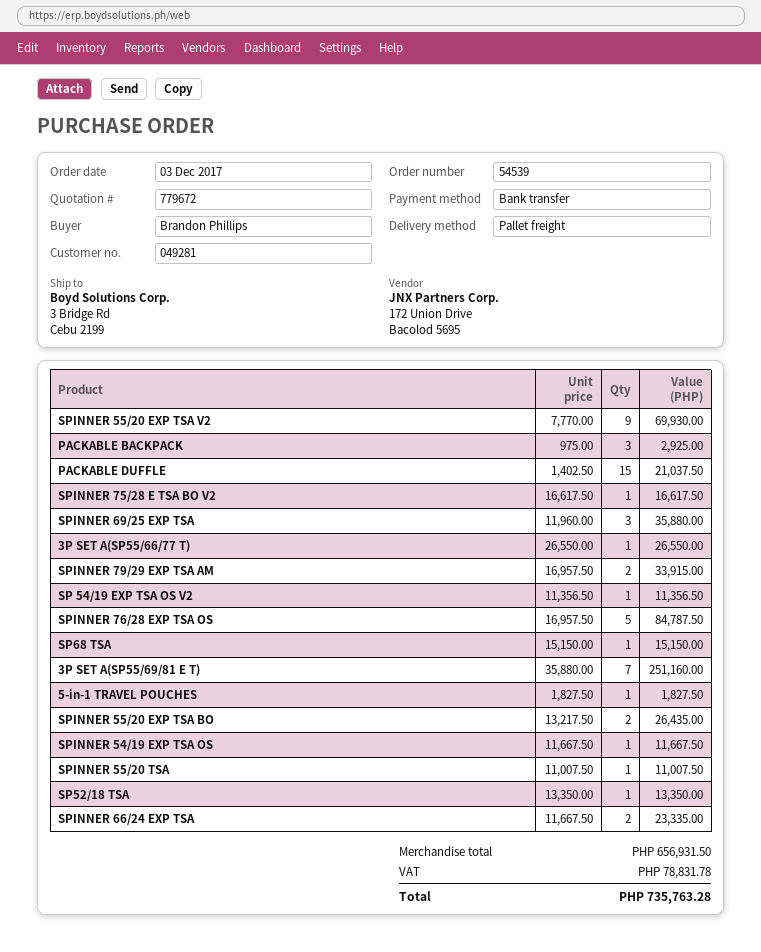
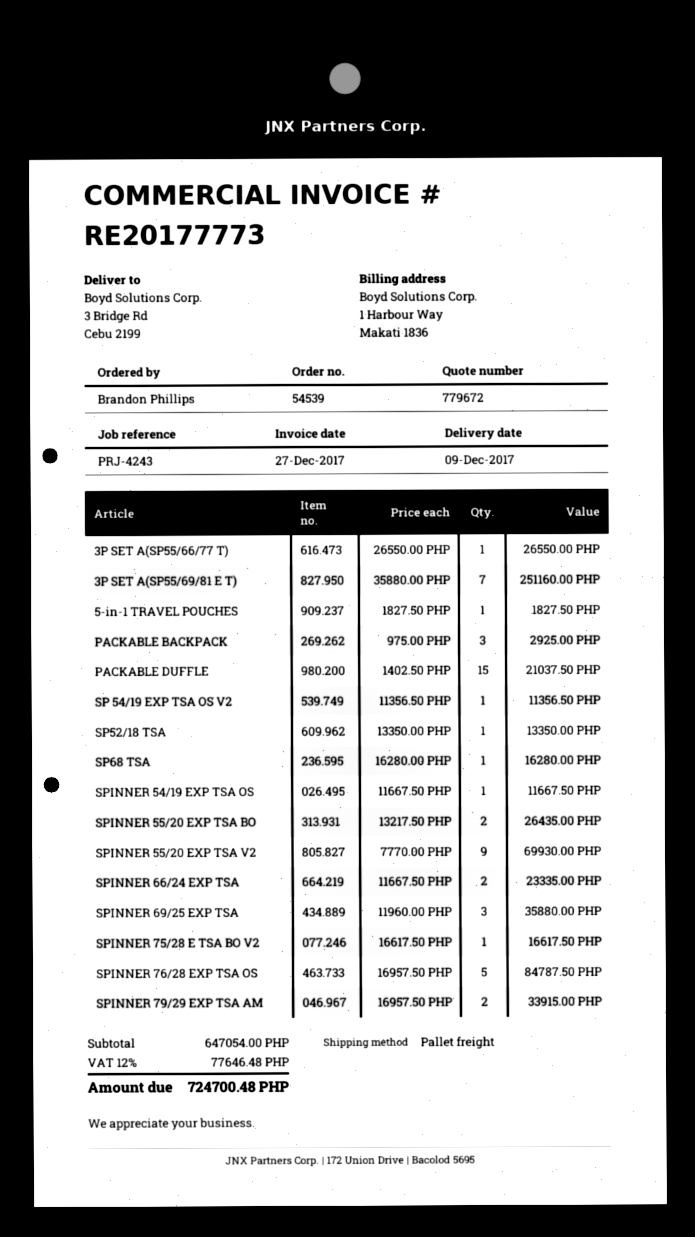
SP68 TSA: 1 x 15150.00 = 15150.00 -> 1 x 16280.00 = 16280.00
SPINNER 55/20 TSA: 1 x 11007.50 = 11007.50 -> none
subtotal: 656931.50 -> 647054.00
tax: 78831.78 -> 77646.48
total: 735763.28 -> 724700.48

